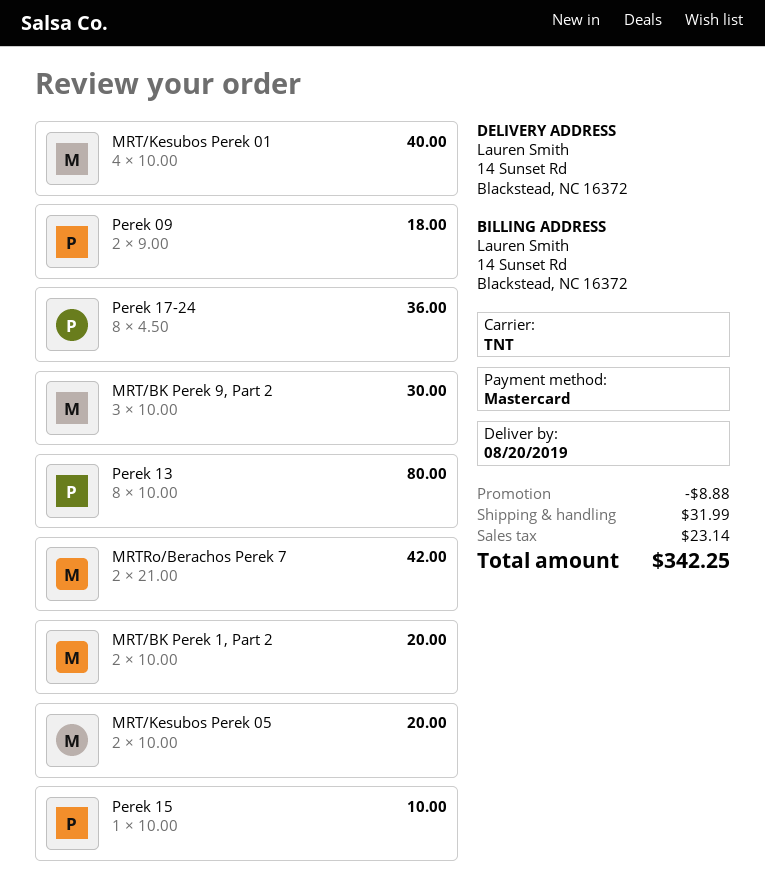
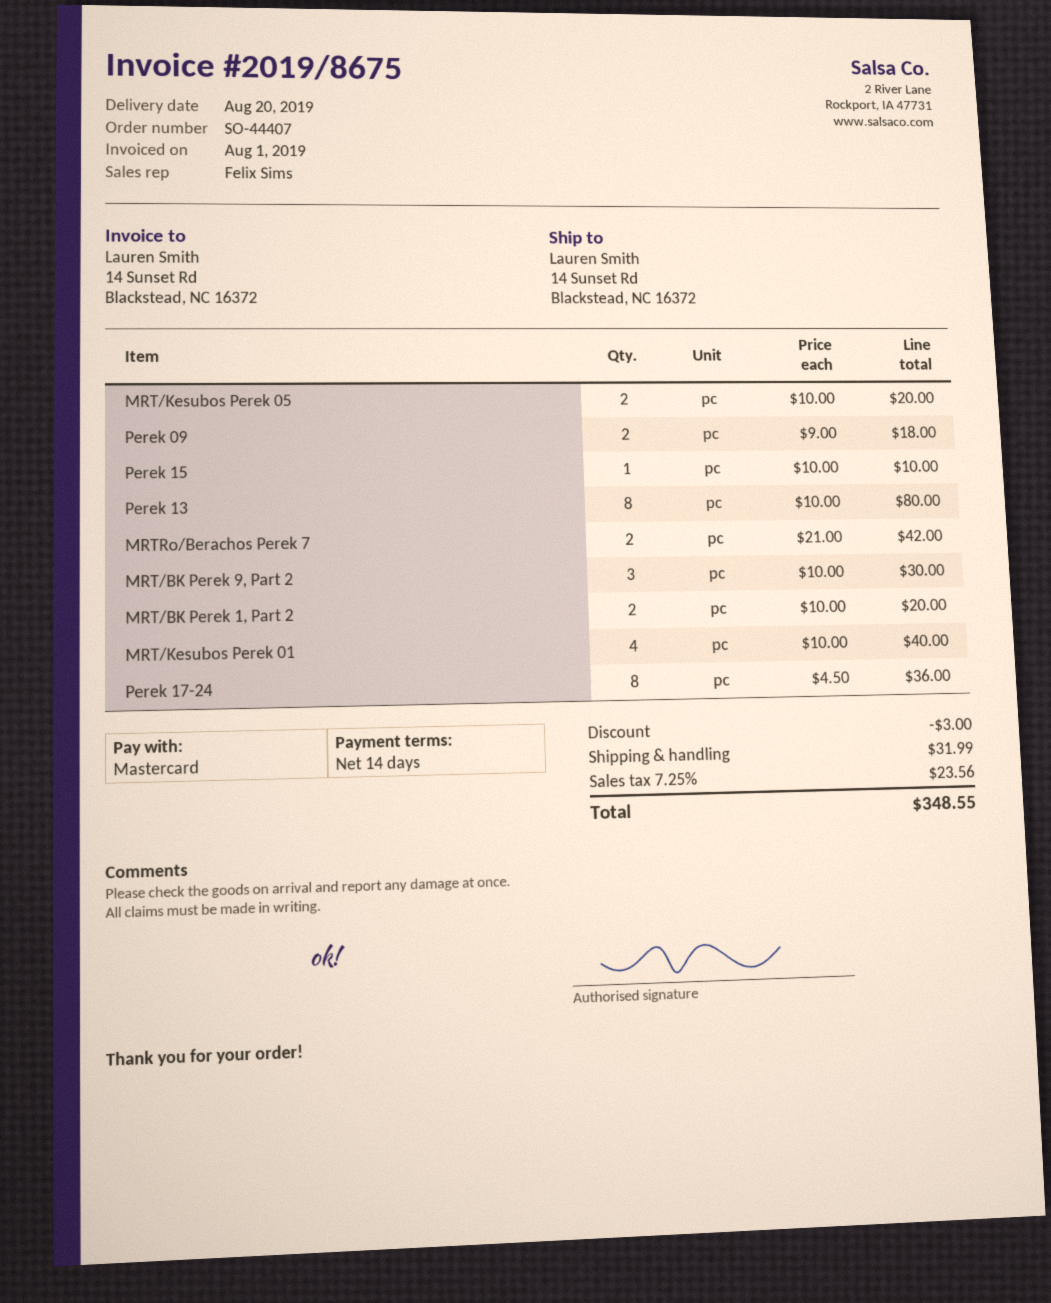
discount: 8.88 -> 3.00
tax: 23.14 -> 23.56
total: 342.25 -> 348.55

